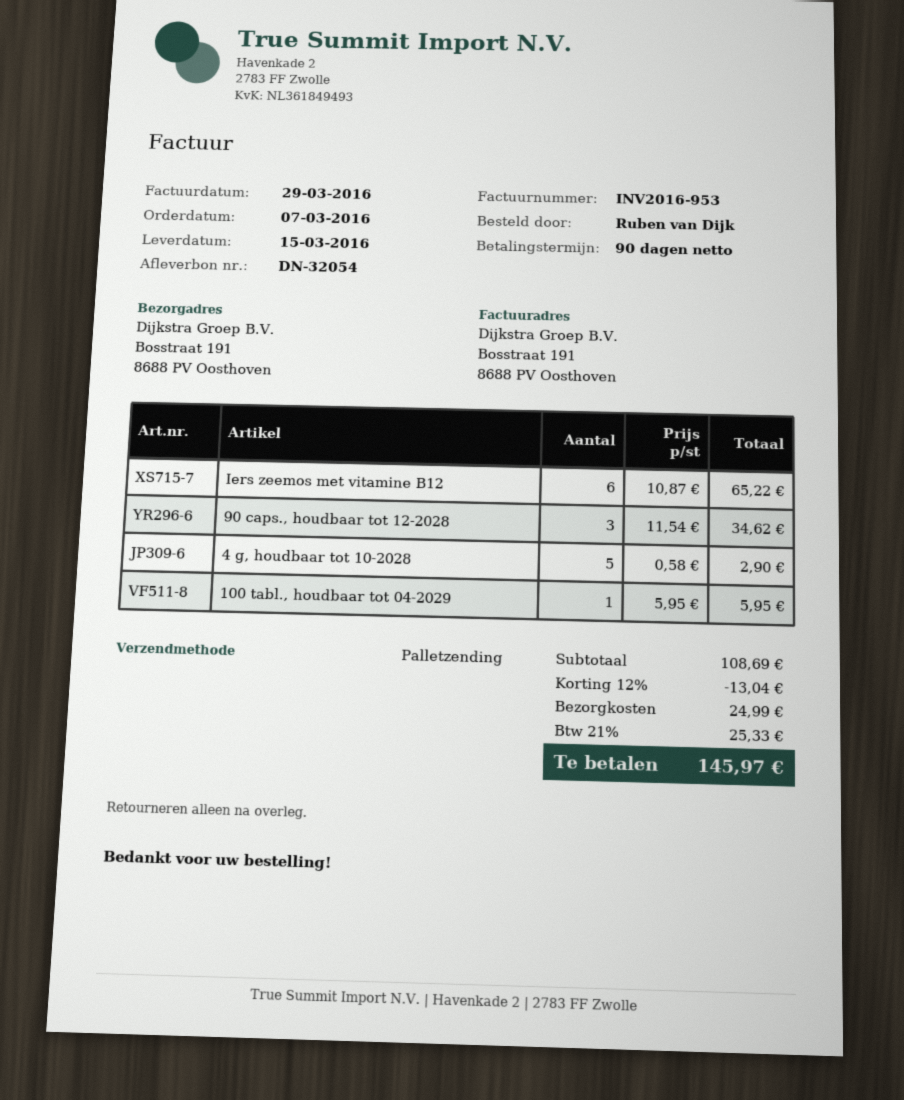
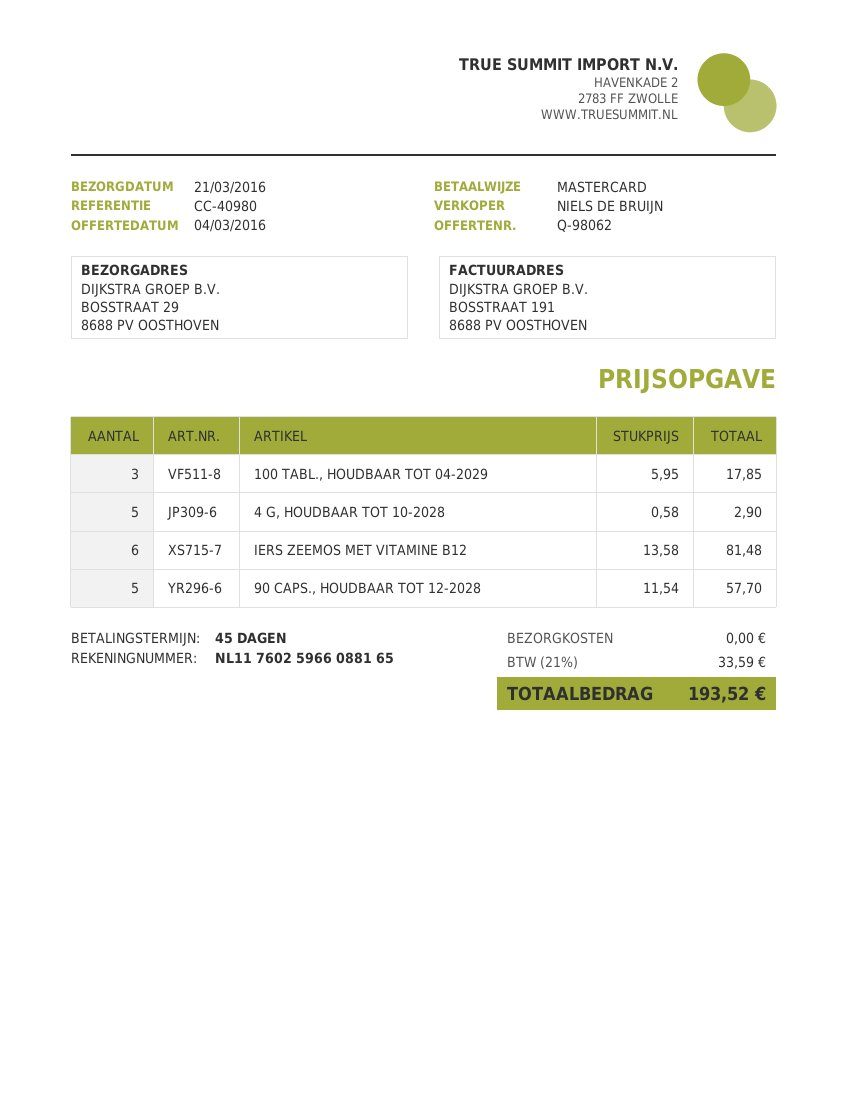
delivery date: 2016-03-15 -> 2016-03-21
payment terms: 90 days -> 45 days
ship to: Bosstraat 191, 8688 PV Oosthoven -> BOSSTRAAT 29, 8688 PV OOSTHOVEN
Iers zeemos met vitamine B12: 6 x 10.87 = 65.22 -> 6 x 13.58 = 81.48
90 caps., houdbaar tot 12-2028: 3 x 11.54 = 34.62 -> 5 x 11.54 = 57.70
100 tabl., houdbaar tot 04-2029: 1 x 5.95 = 5.95 -> 3 x 5.95 = 17.85
discount: 12% = 13.04 -> none
shipping: 24.99 -> 0.00
tax: 21% = 25.33 -> 21% = 33.59
total: 145.97 -> 193.52

